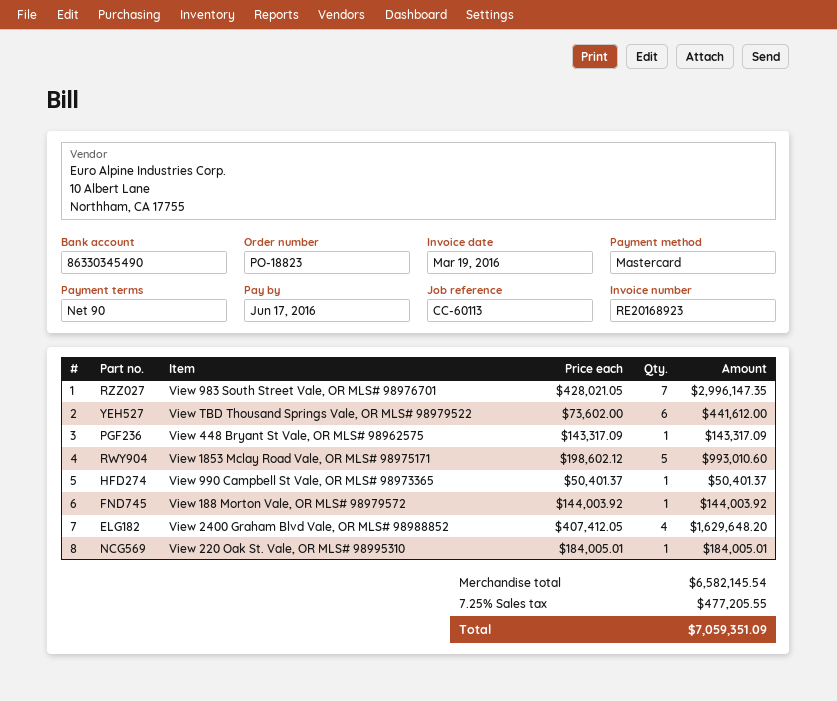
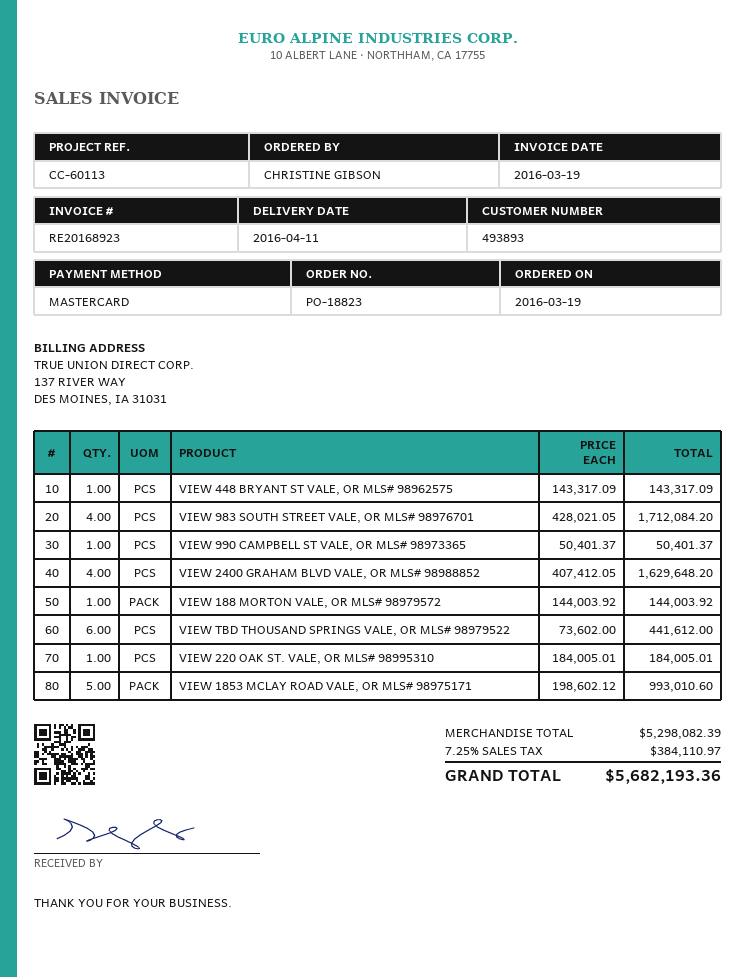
View 983 South Street Vale, OR MLS# 98976701: 7 x 428021.05 = 2996147.35 -> 4 x 428021.05 = 1712084.20
subtotal: 6582145.54 -> 5298082.39
tax: 7.25% = 477205.55 -> 7.25% = 384110.97
total: 7059351.09 -> 5682193.36

